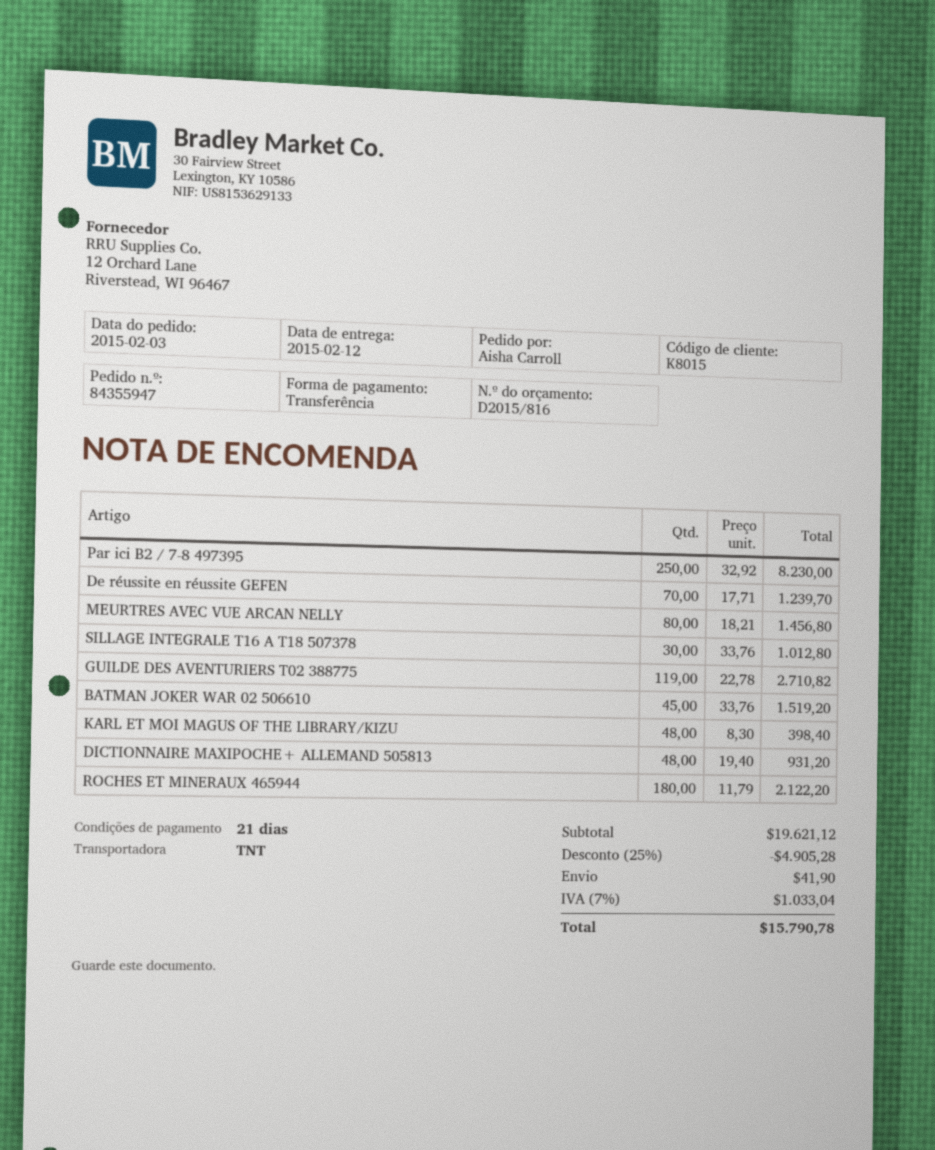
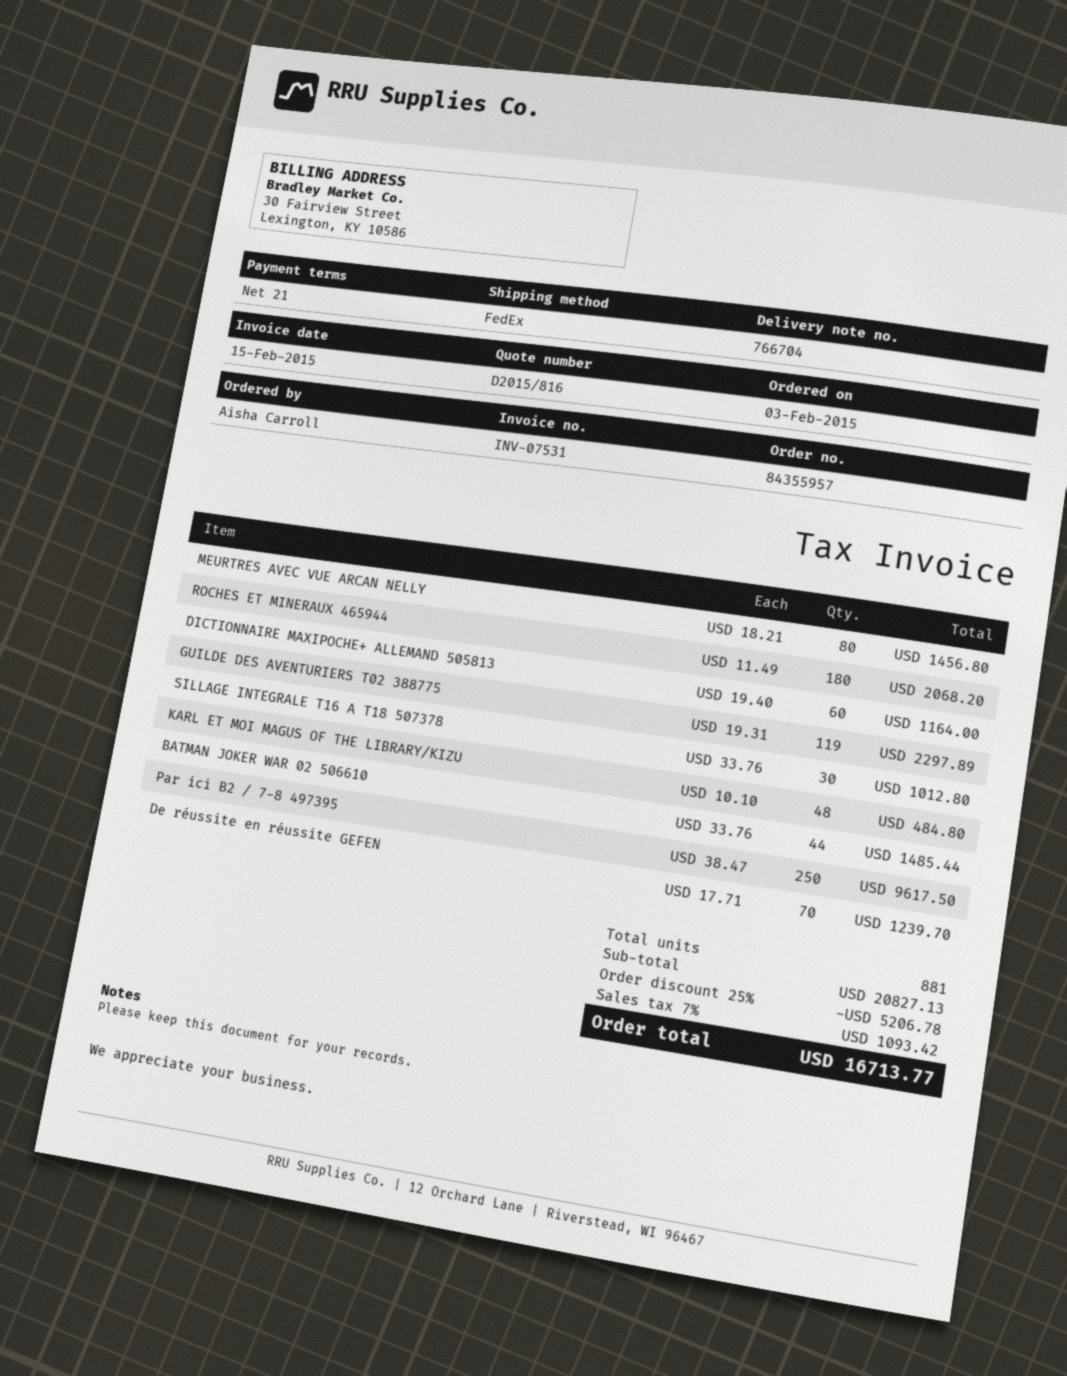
order number: 84355947 -> 84355957
shipping method: TNT -> FedEx
Par ici B2 / 7-8 497395: 250 x 32.92 = 8230.00 -> 250 x 38.47 = 9617.50
GUILDE DES AVENTURIERS T02 388775: 119 x 22.78 = 2710.82 -> 119 x 19.31 = 2297.89
BATMAN JOKER WAR 02 506610: 45 x 33.76 = 1519.20 -> 44 x 33.76 = 1485.44
KARL ET MOI MAGUS OF THE LIBRARY/KIZU: 48 x 8.30 = 398.40 -> 48 x 10.10 = 484.80
DICTIONNAIRE MAXIPOCHE+ ALLEMAND 505813: 48 x 19.40 = 931.20 -> 60 x 19.40 = 1164.00
ROCHES ET MINERAUX 465944: 180 x 11.79 = 2122.20 -> 180 x 11.49 = 2068.20
subtotal: 19621.12 -> 20827.13
discount: 25% = 4905.28 -> 25% = 5206.78
shipping: 41.90 -> none
tax: 7% = 1033.04 -> 7% = 1093.42
total: 15790.78 -> 16713.77

